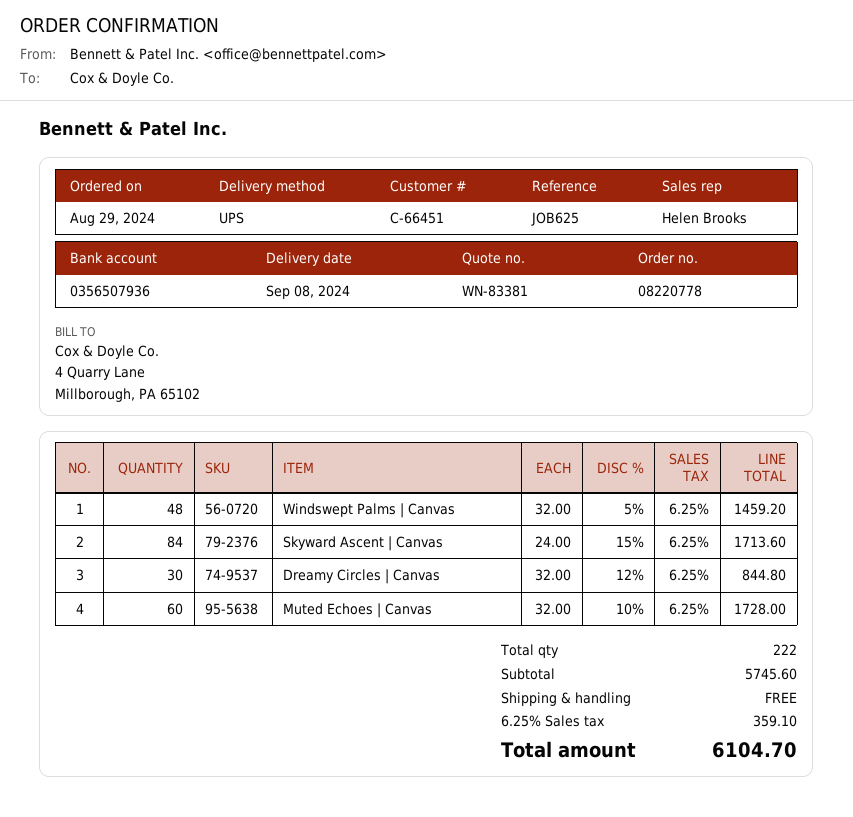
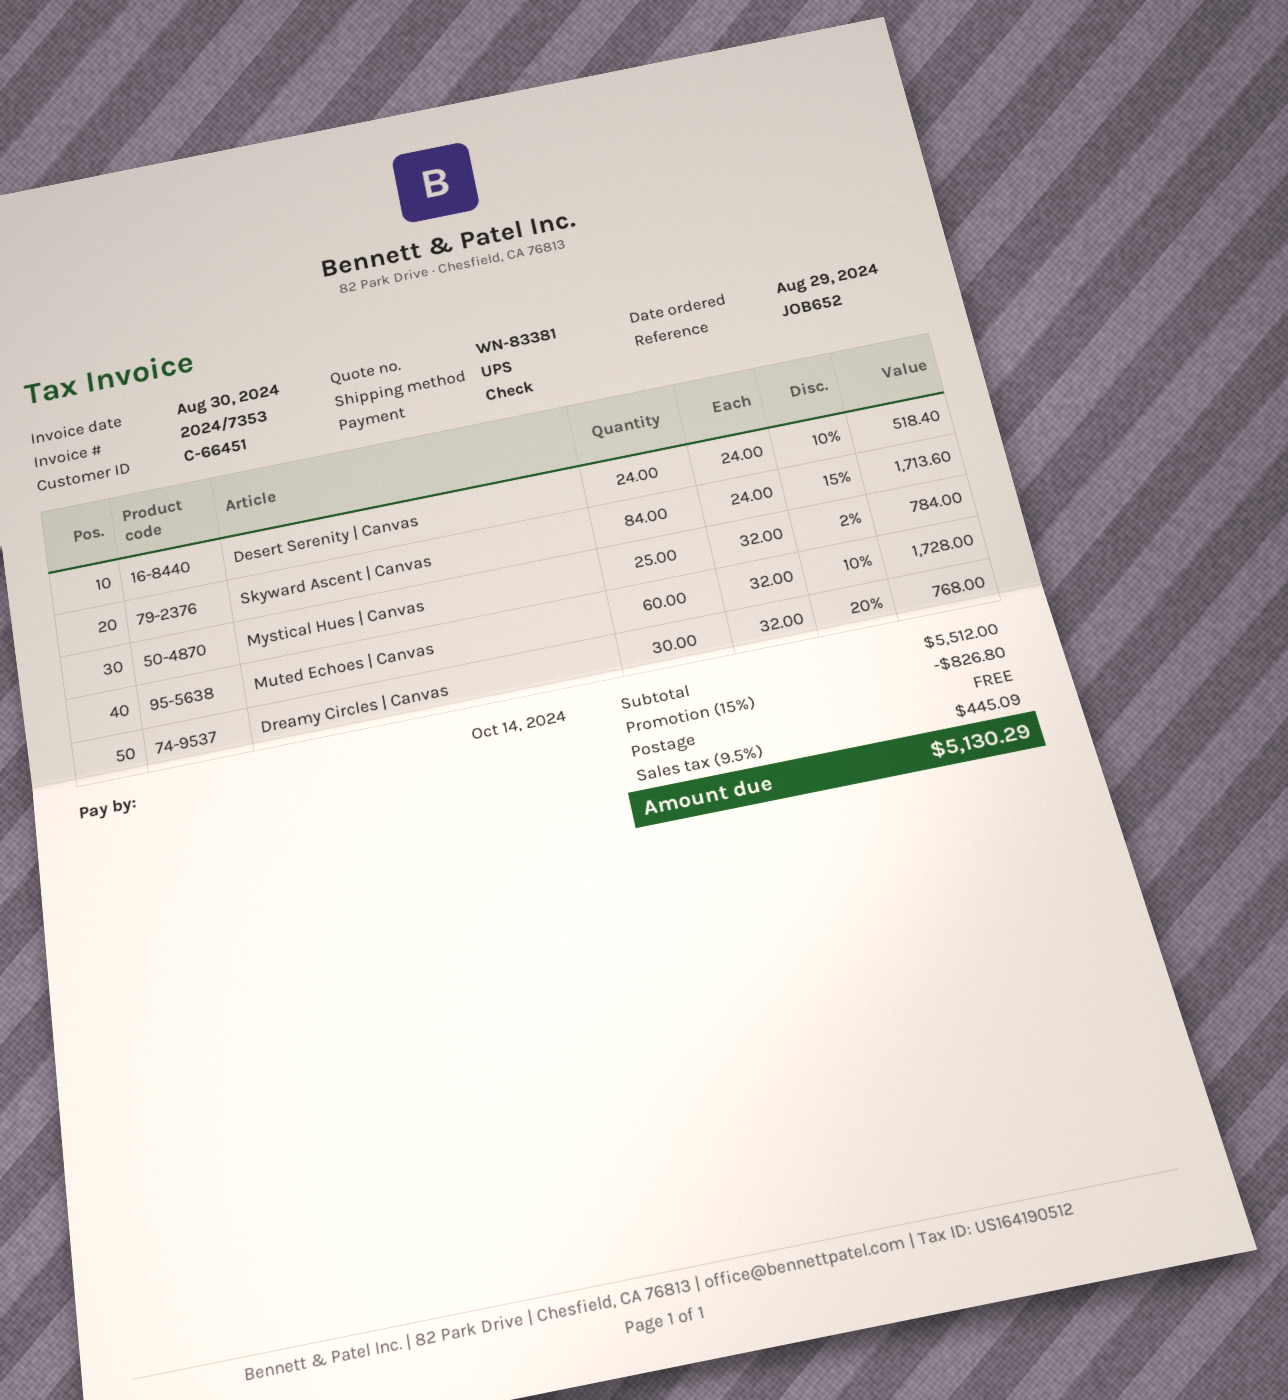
reference: JOB625 -> JOB652
Windswept Palms | Canvas: 48 x 32.00 - 5% = 1459.20 -> none
Dreamy Circles | Canvas: 30 x 32.00 - 12% = 844.80 -> 30 x 32.00 - 20% = 768.00
Desert Serenity | Canvas: none -> 24 x 24.00 - 10% = 518.40
Mystical Hues | Canvas: none -> 25 x 32.00 - 2% = 784.00
subtotal: 5745.60 -> 5512.00
discount: none -> 15% = 826.80
tax: 6.25% = 359.10 -> 9.5% = 445.09
total: 6104.70 -> 5130.29

